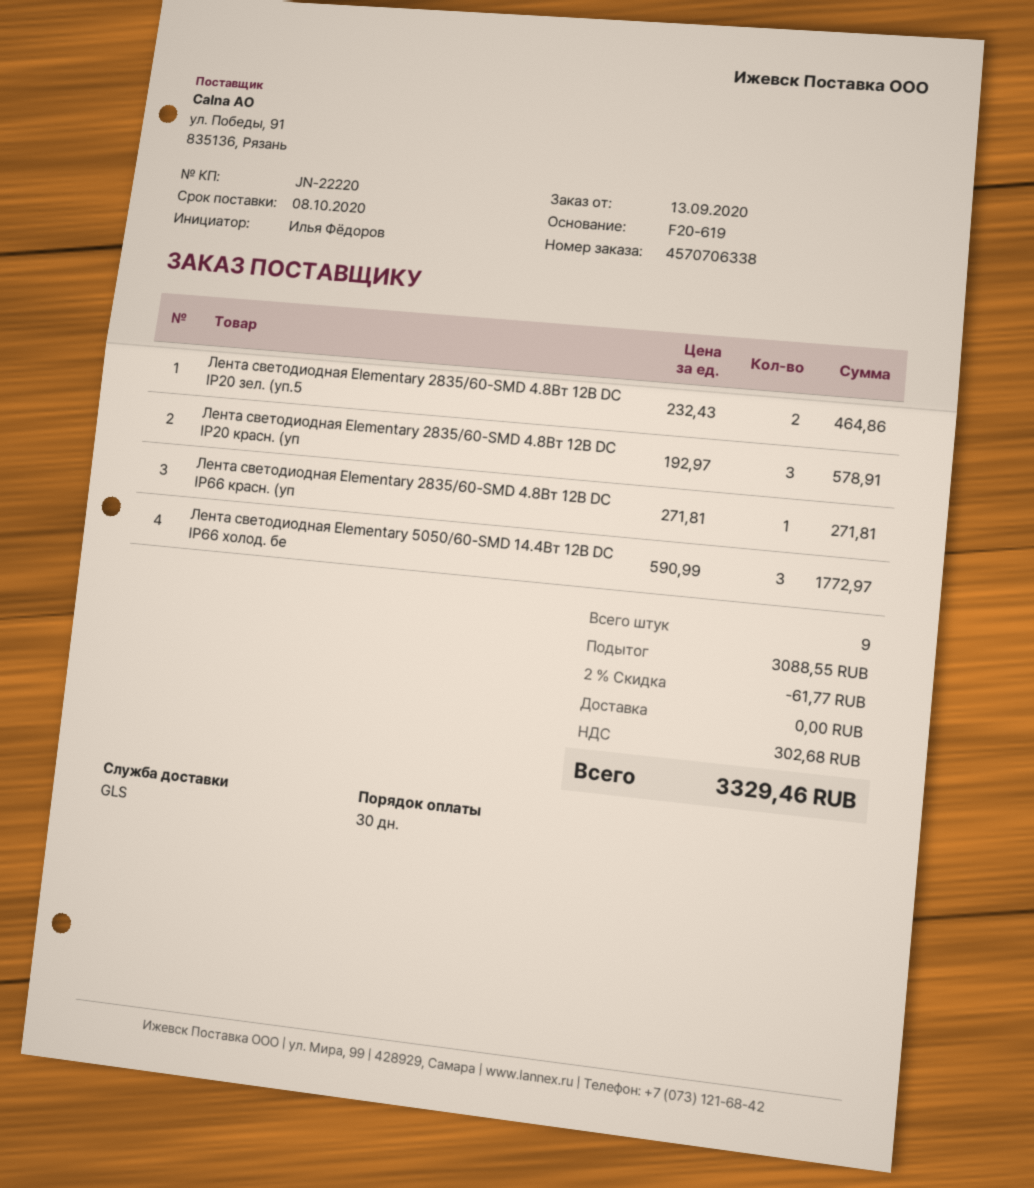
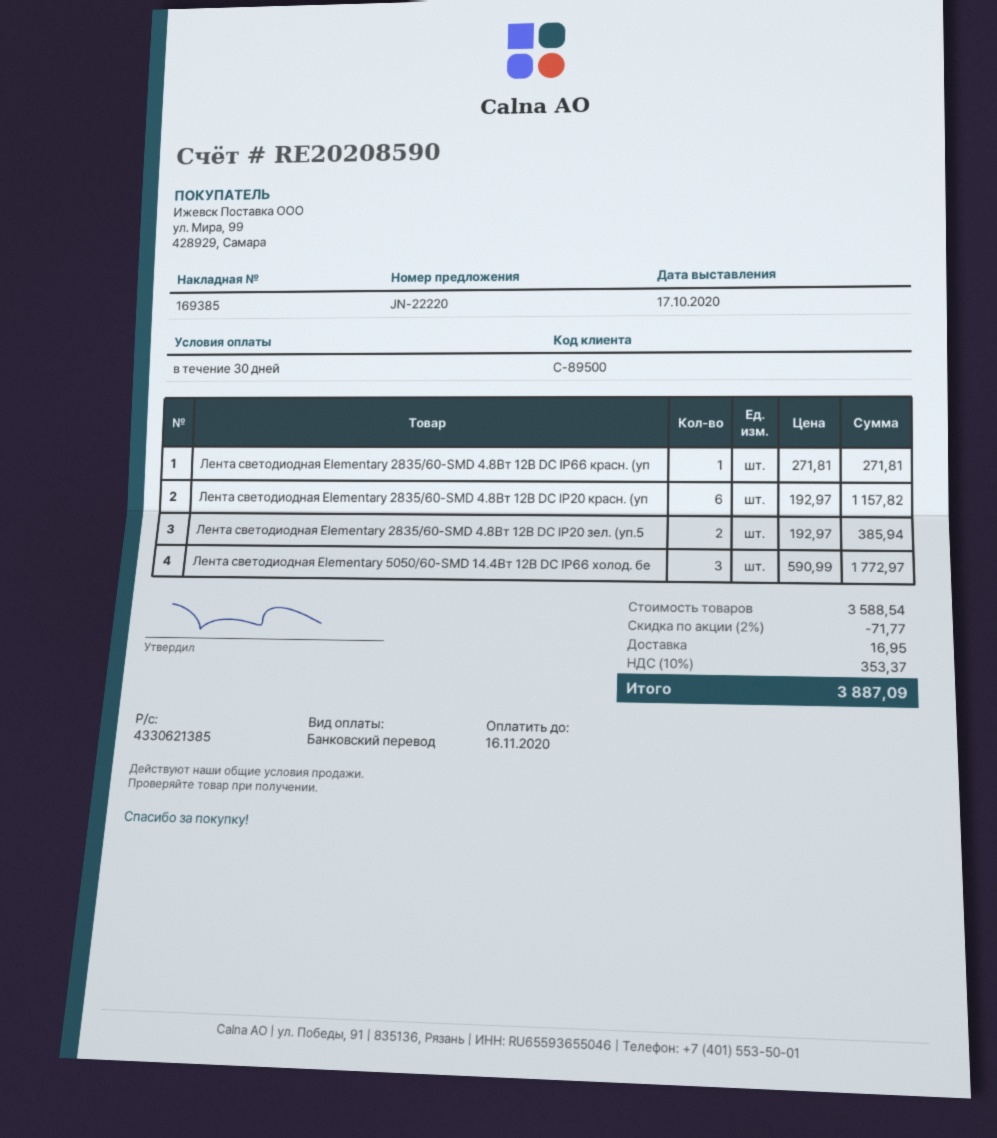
Лента светодиодная Elementary 2835/60-SMD 4.8Вт 12В DC IP20 зел. (уп.5: 2 x 232.43 = 464.86 -> 2 x 192.97 = 385.94
Лента светодиодная Elementary 2835/60-SMD 4.8Вт 12В DC IP20 красн. (уп: 3 x 192.97 = 578.91 -> 6 x 192.97 = 1157.82
subtotal: 3088.55 -> 3588.54
discount: 2% = 61.77 -> 2% = 71.77
shipping: 0.00 -> 16.95
tax: 302.68 -> 353.37
total: 3329.46 -> 3887.09

